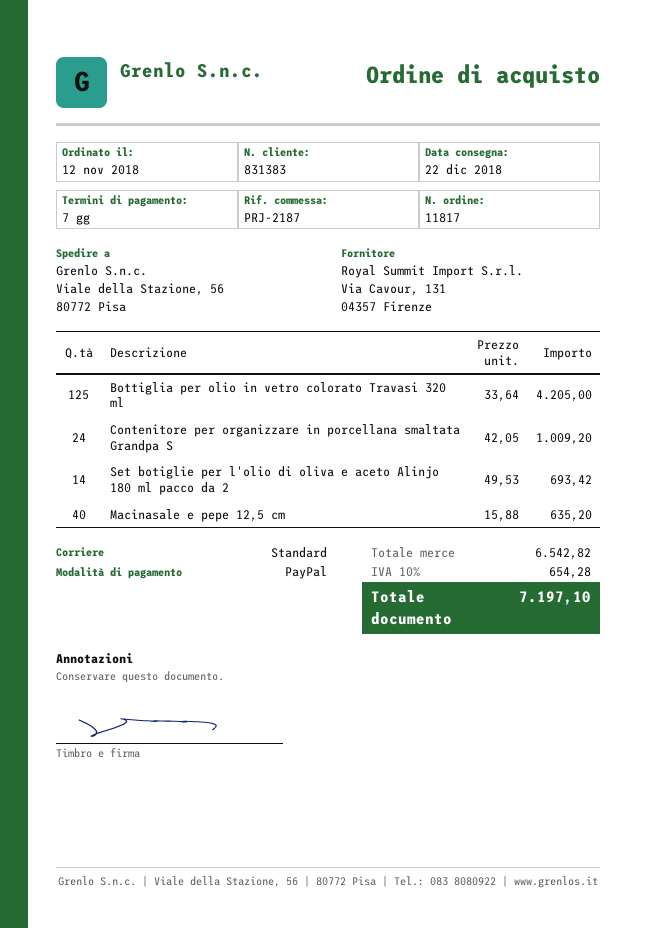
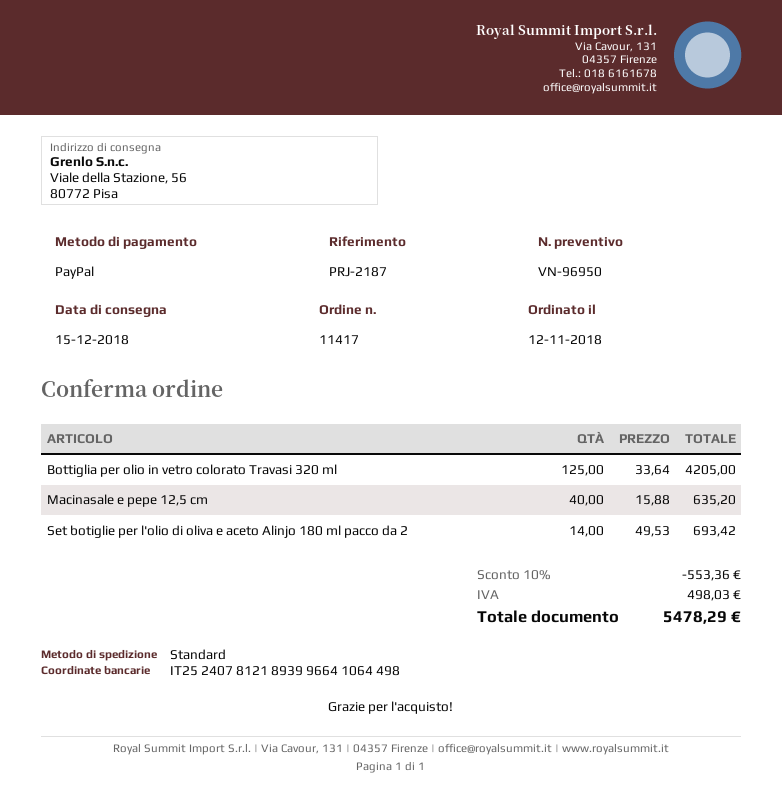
order number: 11817 -> 11417
delivery date: 2018-12-22 -> 2018-12-15
Contenitore per organizzare in porcellana smaltata Grandpa S: 24 x 42.05 = 1009.20 -> none
discount: none -> 10% = 553.36
tax: 654.28 -> 498.03
total: 7197.10 -> 5478.29

